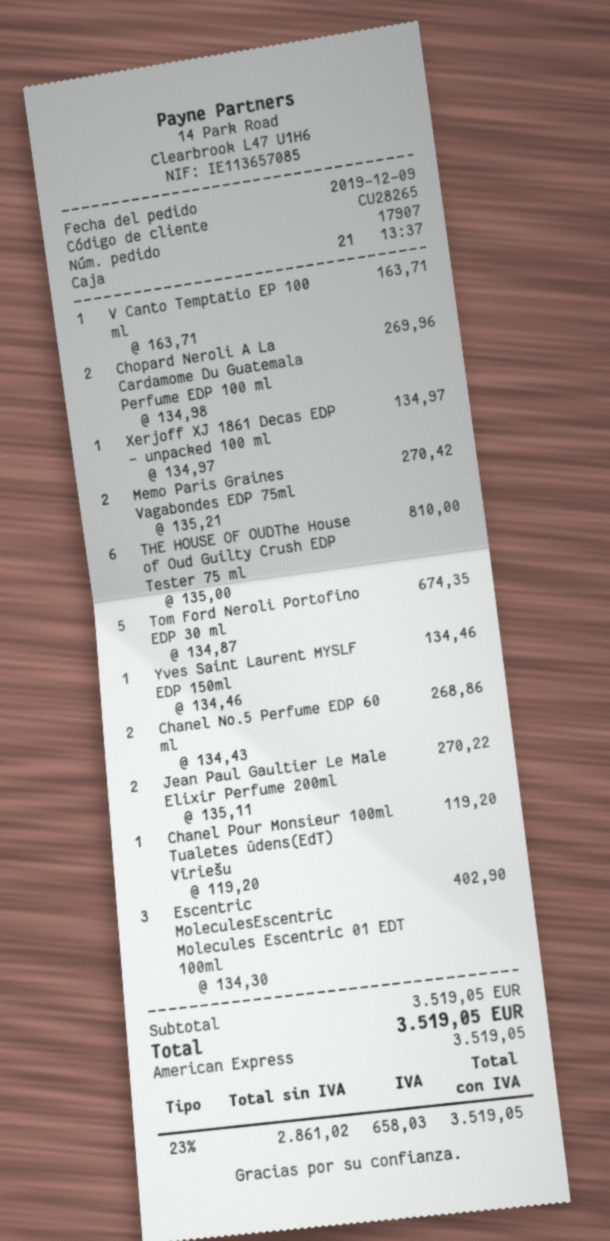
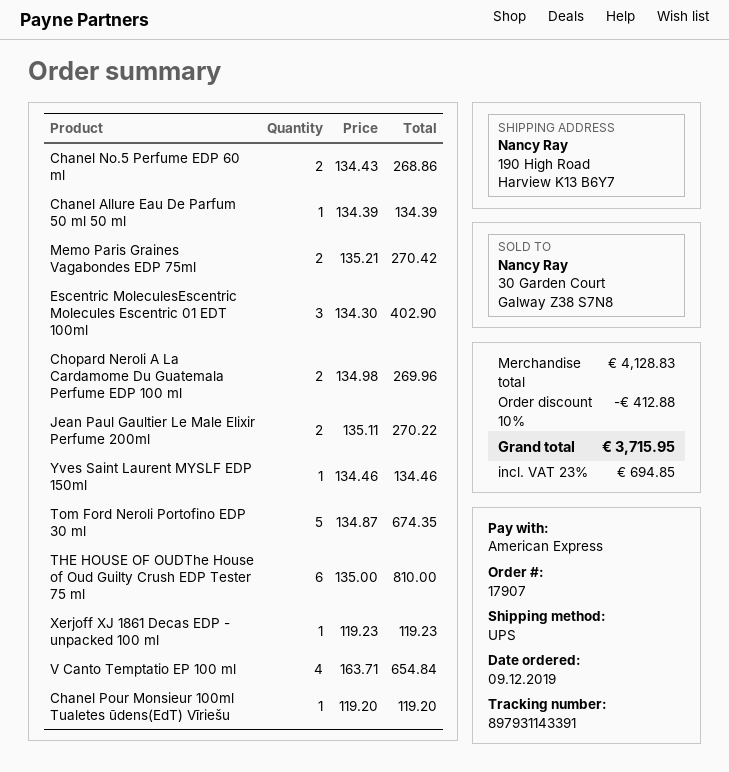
V Canto Temptatio EP 100 ml: 1 x 163.71 = 163.71 -> 4 x 163.71 = 654.84
Xerjoff XJ 1861 Decas EDP - unpacked 100 ml: 1 x 134.97 = 134.97 -> 1 x 119.23 = 119.23
Chanel Allure Eau De Parfum 50 ml 50 ml: none -> 1 x 134.39 = 134.39
subtotal: 3519.05 -> 4128.83
discount: none -> 10% = 412.88
tax: 23% = 658.03 -> 23% = 694.85
total: 3519.05 -> 3715.95

